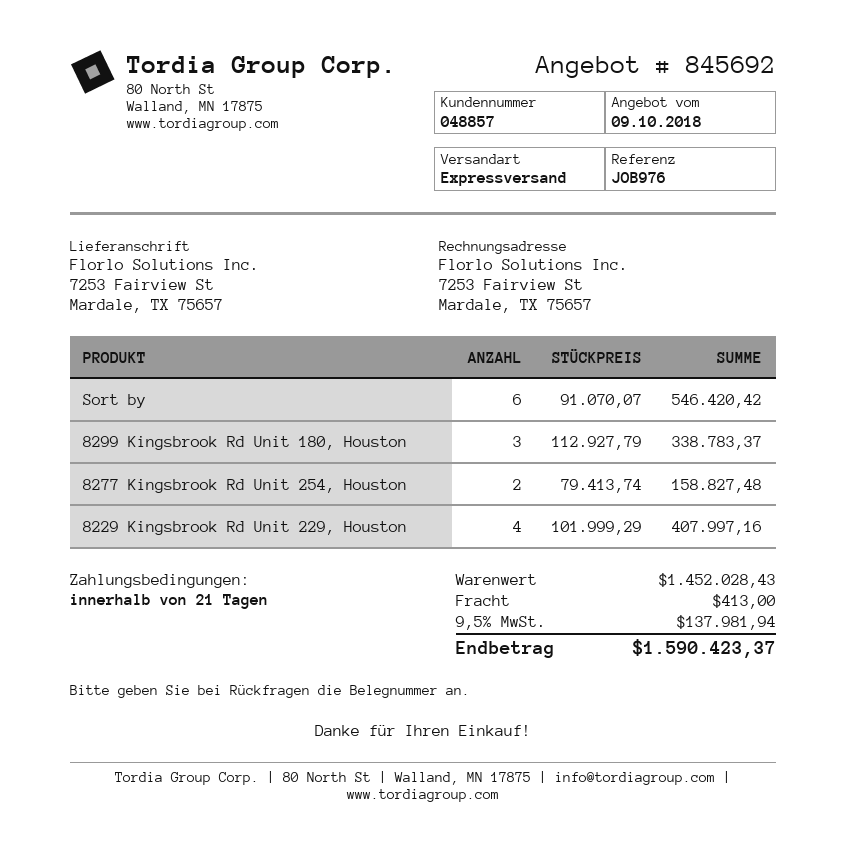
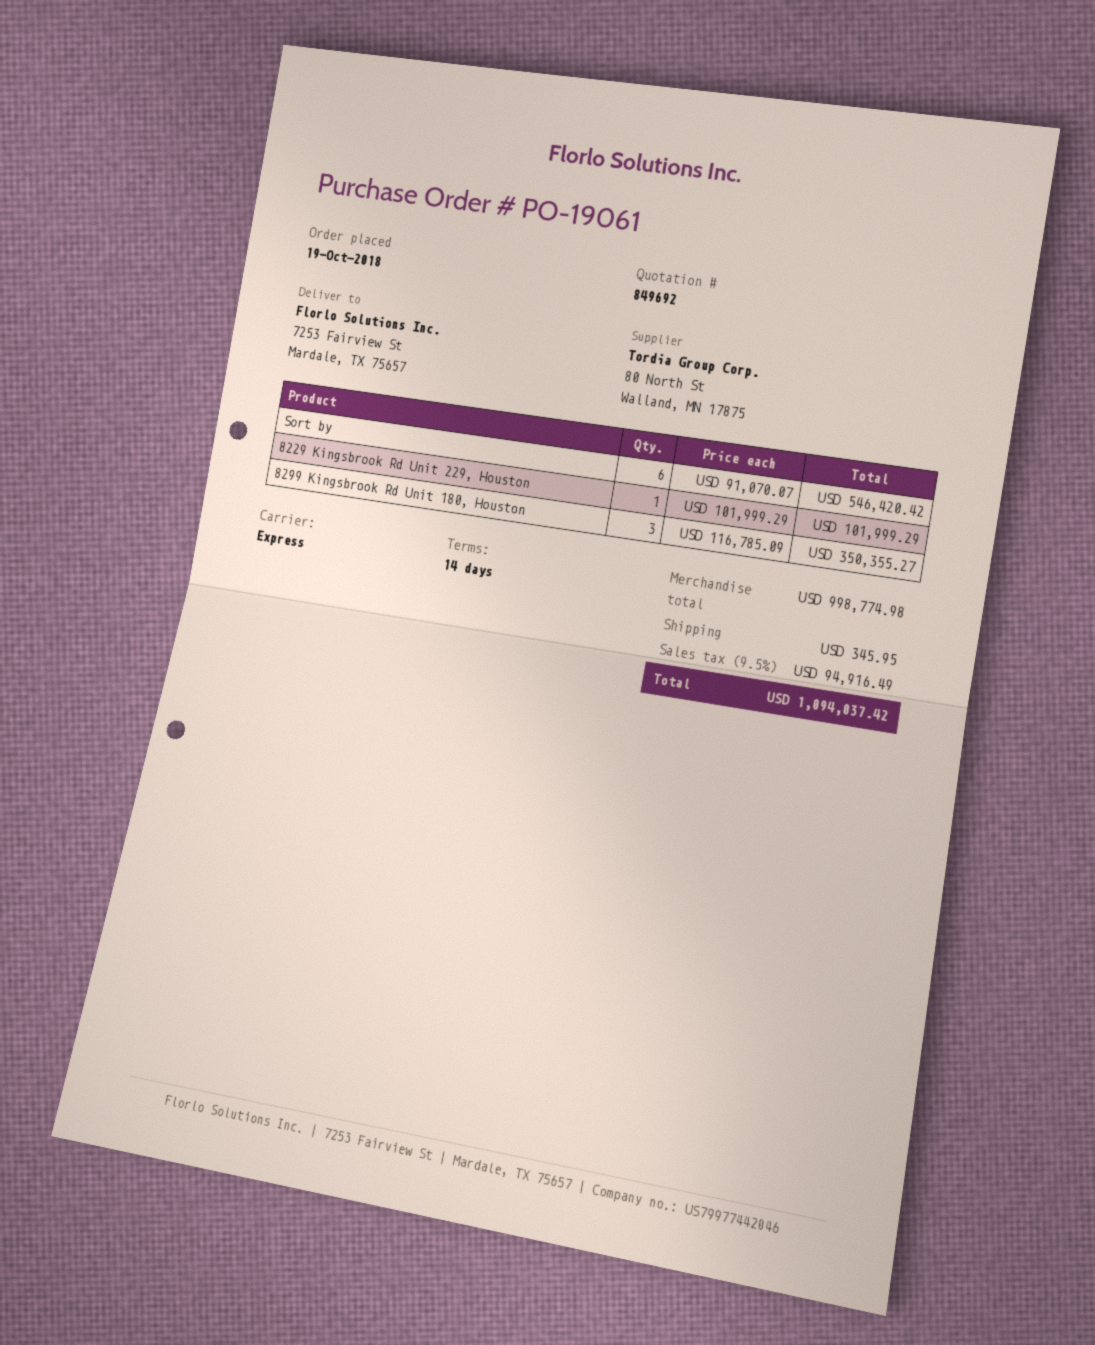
quote number: 845692 -> 849692
payment terms: 21 days -> 14 days
8299 Kingsbrook Rd Unit 180, Houston: 3 x 112927.79 = 338783.37 -> 3 x 116785.09 = 350355.27
8277 Kingsbrook Rd Unit 254, Houston: 2 x 79413.74 = 158827.48 -> none
8229 Kingsbrook Rd Unit 229, Houston: 4 x 101999.29 = 407997.16 -> 1 x 101999.29 = 101999.29
subtotal: 1452028.43 -> 998774.98
shipping: 413.00 -> 345.95
tax: 9.5% = 137981.94 -> 9.5% = 94916.49
total: 1590423.37 -> 1094037.42

